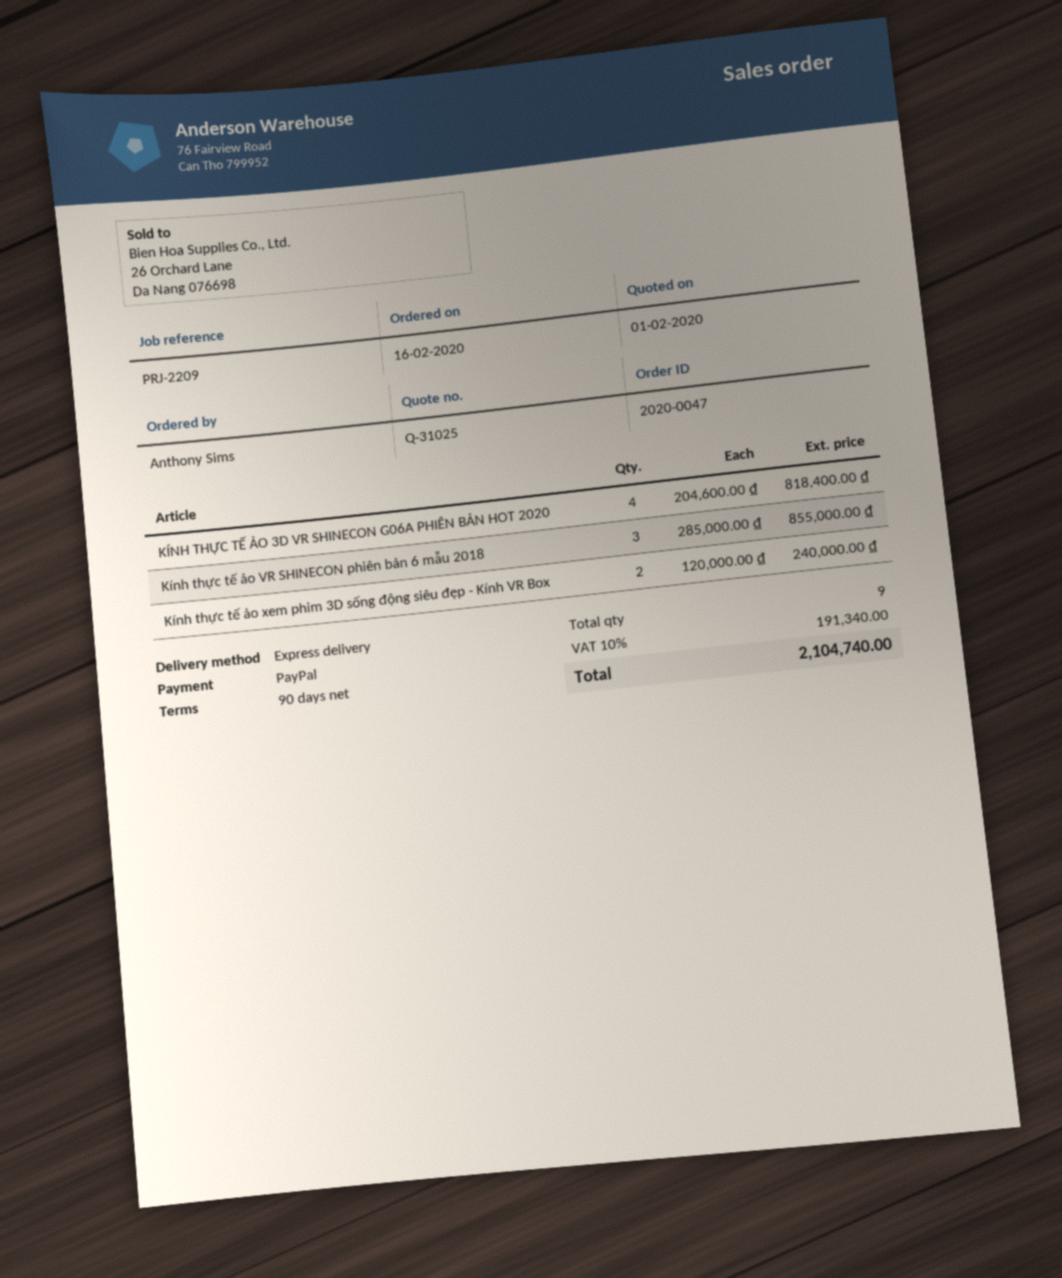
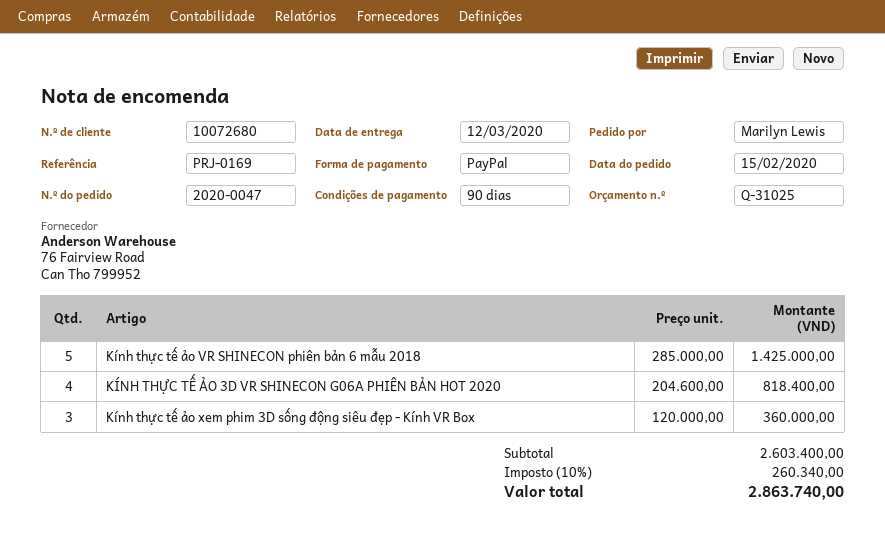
order date: 2020-02-16 -> 2020-02-15
reference: PRJ-2209 -> PRJ-0169
ordered by: Anthony Sims -> Marilyn Lewis
Kính thực tế ảo VR SHINECON phiên bản 6 mẫu 2018: 3 x 285000.00 = 855000.00 -> 5 x 285000.00 = 1425000.00
Kính thực tế ảo xem phim 3D sống động siêu đẹp - Kính VR Box: 2 x 120000.00 = 240000.00 -> 3 x 120000.00 = 360000.00
tax: 10% = 191340.00 -> 10% = 260340.00
total: 2104740.00 -> 2863740.00

